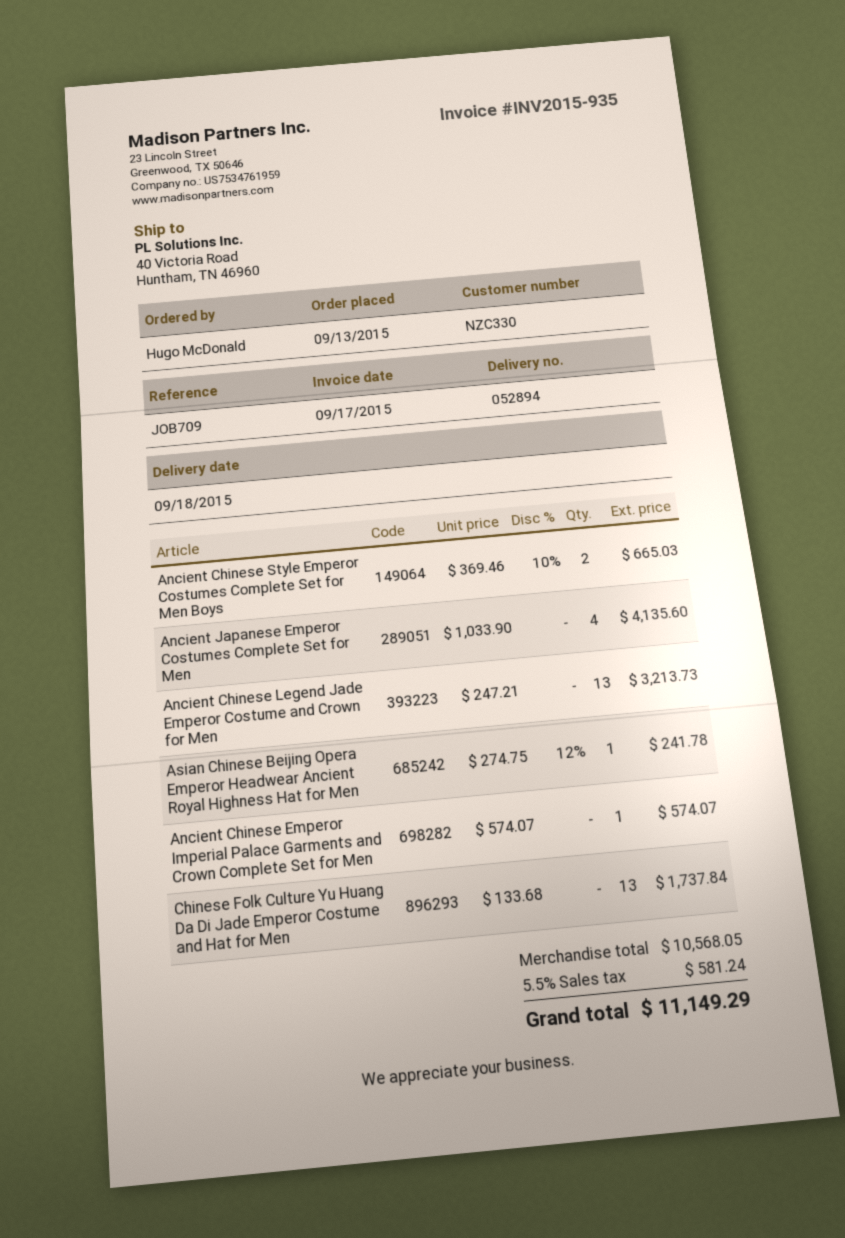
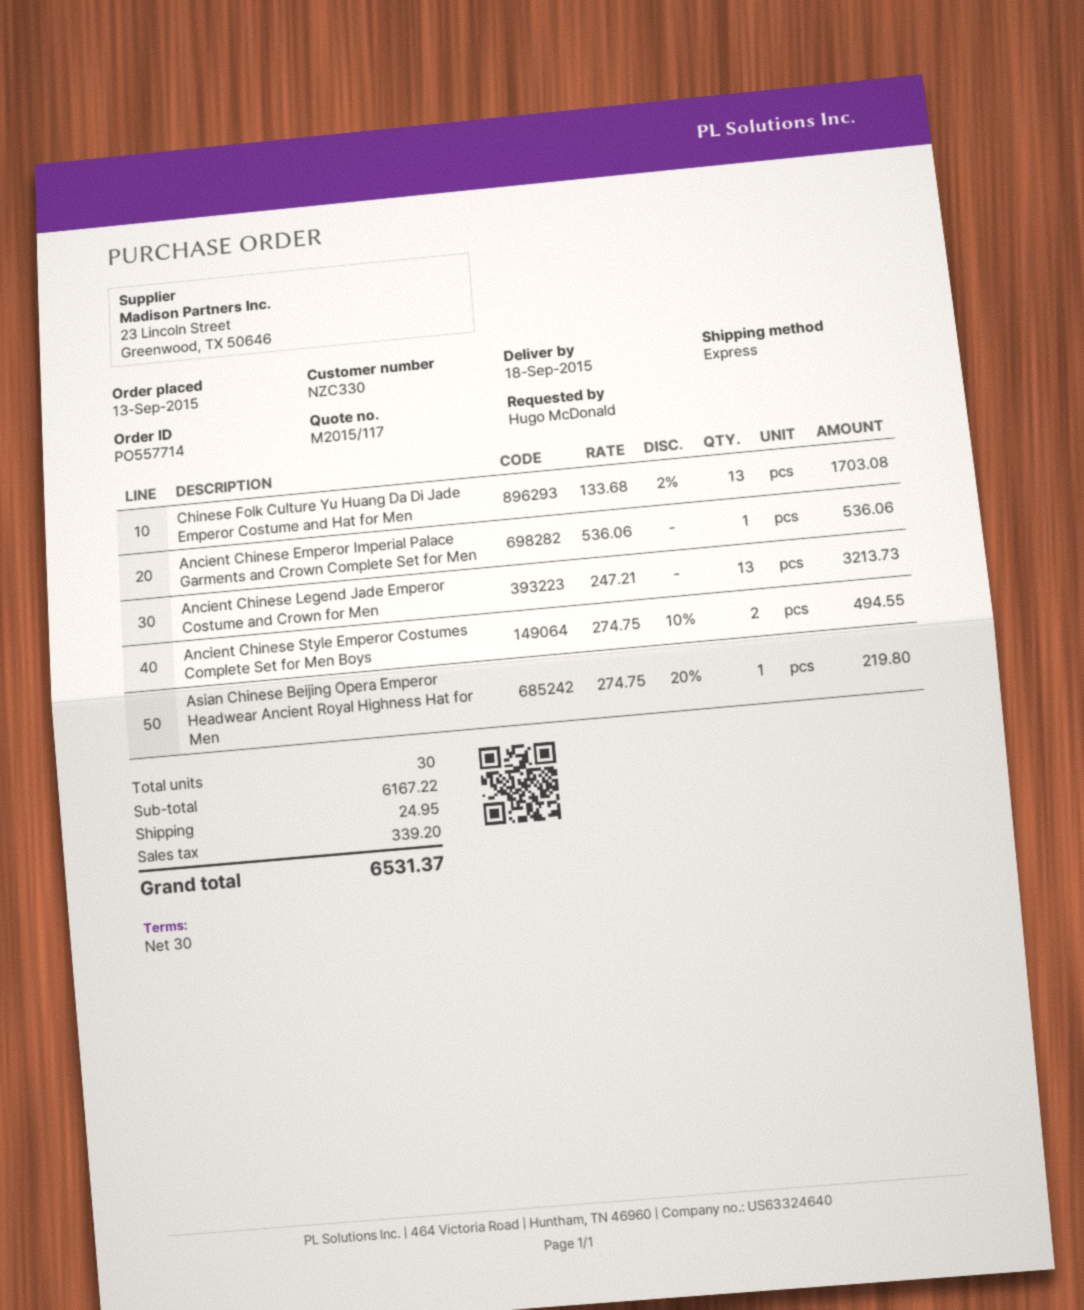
Ancient Chinese Style Emperor Costumes Complete Set for Men Boys: 2 x 369.46 - 10% = 665.03 -> 2 x 274.75 - 10% = 494.55
Ancient Japanese Emperor Costumes Complete Set for Men: 4 x 1033.90 = 4135.60 -> none
Asian Chinese Beijing Opera Emperor Headwear Ancient Royal Highness Hat for Men: 1 x 274.75 - 12% = 241.78 -> 1 x 274.75 - 20% = 219.80
Ancient Chinese Emperor Imperial Palace Garments and Crown Complete Set for Men: 1 x 574.07 = 574.07 -> 1 x 536.06 = 536.06
Chinese Folk Culture Yu Huang Da Di Jade Emperor Costume and Hat for Men: 13 x 133.68 = 1737.84 -> 13 x 133.68 - 2% = 1703.08
subtotal: 10568.05 -> 6167.22
shipping: none -> 24.95
tax: 581.24 -> 339.20
total: 11149.29 -> 6531.37

